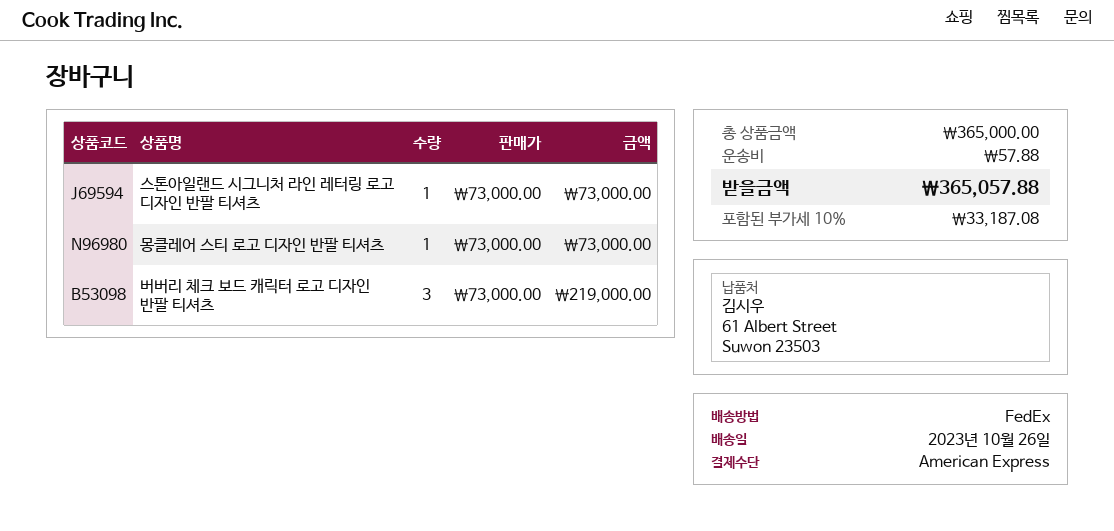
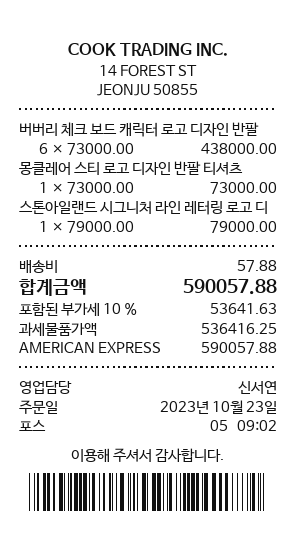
스톤아일랜드 시그니처 라인 레터링 로고 디자인 반팔 티셔츠: 1 x 73000.00 = 73000.00 -> 1 x 79000.00 = 79000.00
버버리 체크 보드 캐릭터 로고 디자인 반팔 티셔츠: 3 x 73000.00 = 219000.00 -> 6 x 73000.00 = 438000.00
tax: 10% = 33187.08 -> 10% = 53641.63
total: 365057.88 -> 590057.88

